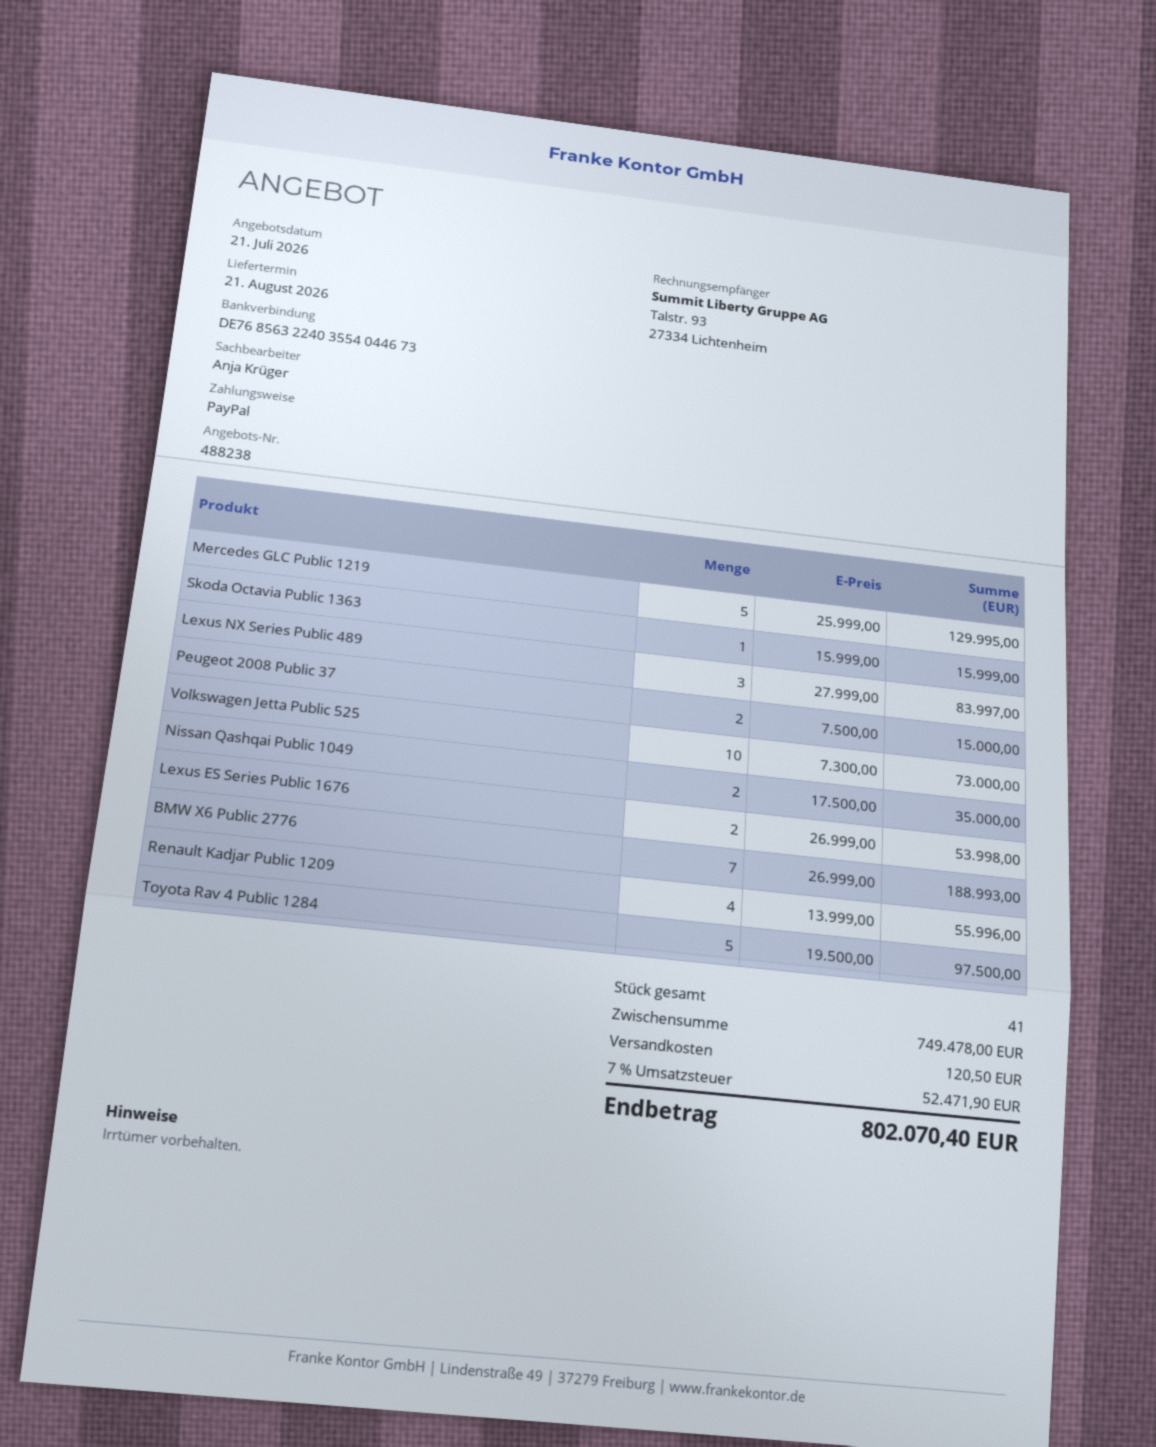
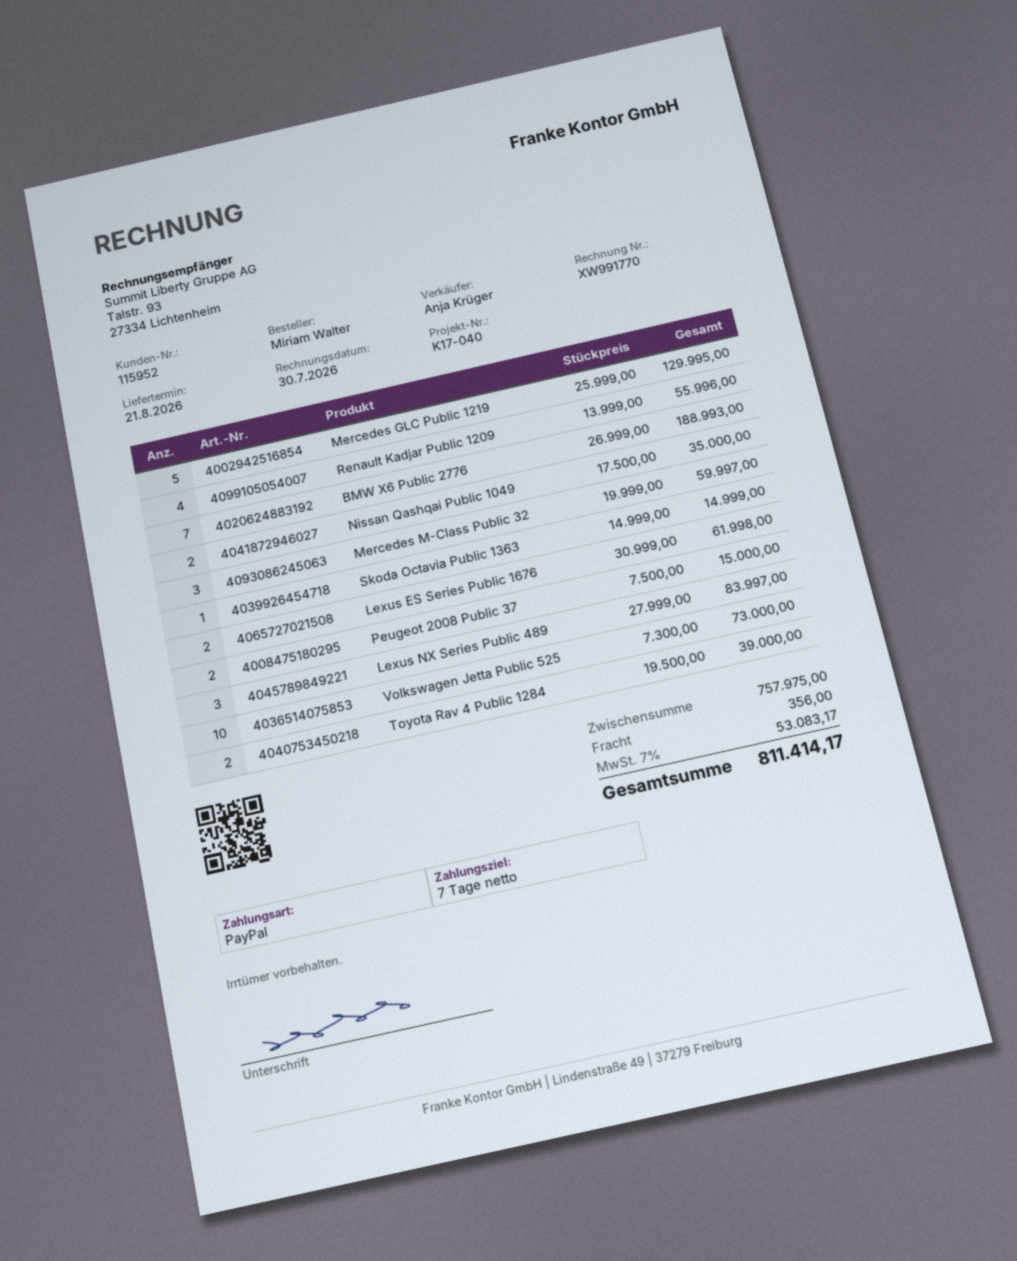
Skoda Octavia Public 1363: 1 x 15999.00 = 15999.00 -> 1 x 14999.00 = 14999.00
Lexus ES Series Public 1676: 2 x 26999.00 = 53998.00 -> 2 x 30999.00 = 61998.00
Toyota Rav 4 Public 1284: 5 x 19500.00 = 97500.00 -> 2 x 19500.00 = 39000.00
Mercedes M-Class Public 32: none -> 3 x 19999.00 = 59997.00
subtotal: 749478.00 -> 757975.00
shipping: 120.50 -> 356.00
tax: 7% = 52471.90 -> 7% = 53083.17
total: 802070.40 -> 811414.17

